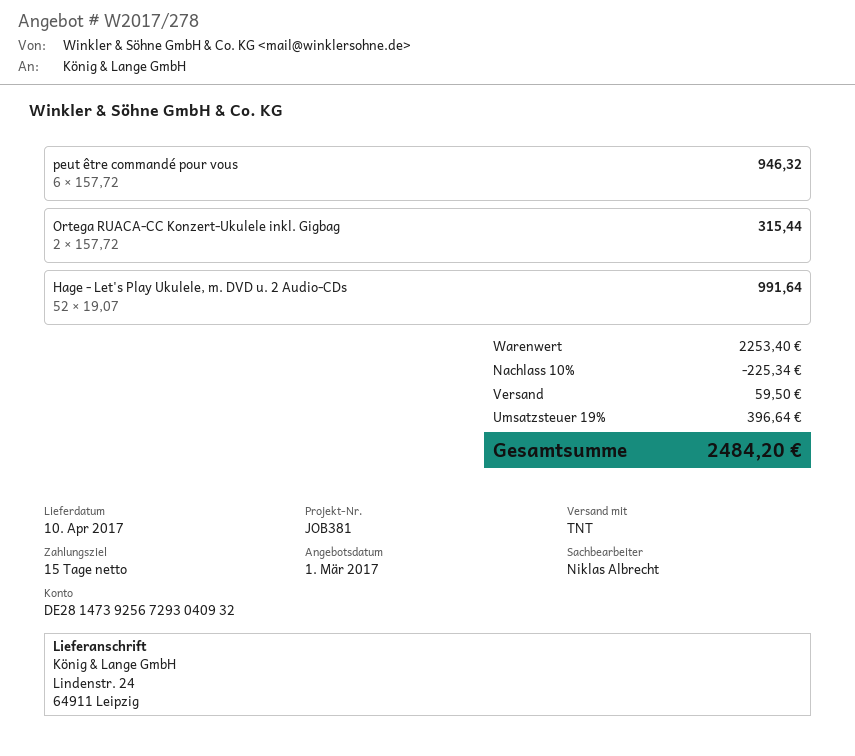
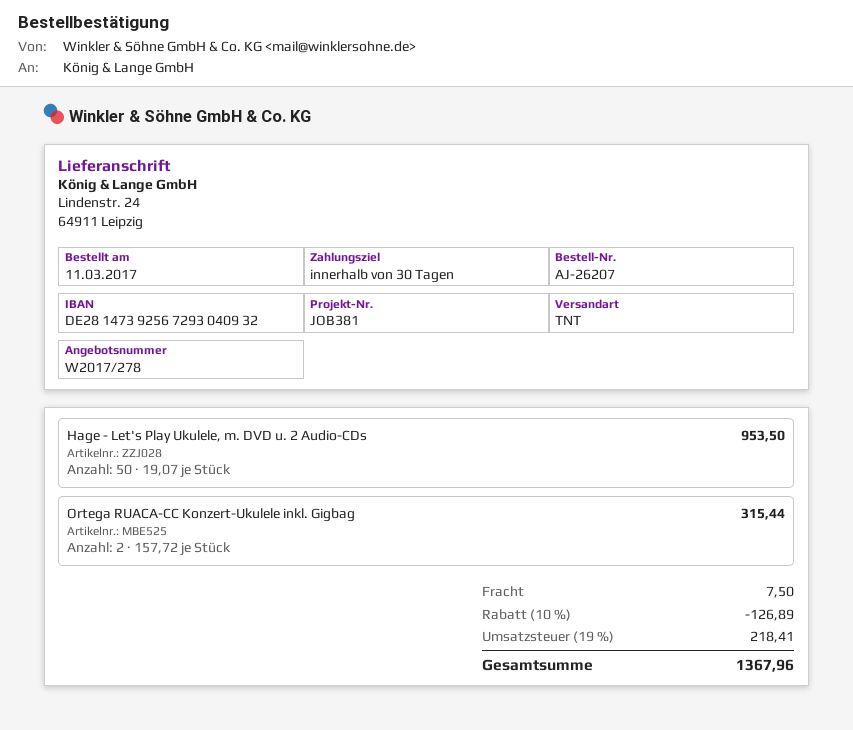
payment terms: 15 days -> 30 days
peut être commandé pour vous: 6 x 157.72 = 946.32 -> none
Hage - Let's Play Ukulele, m. DVD u. 2 Audio-CDs: 52 x 19.07 = 991.64 -> 50 x 19.07 = 953.50
discount: 10% = 225.34 -> 10% = 126.89
shipping: 59.50 -> 7.50
tax: 19% = 396.64 -> 19% = 218.41
total: 2484.20 -> 1367.96

